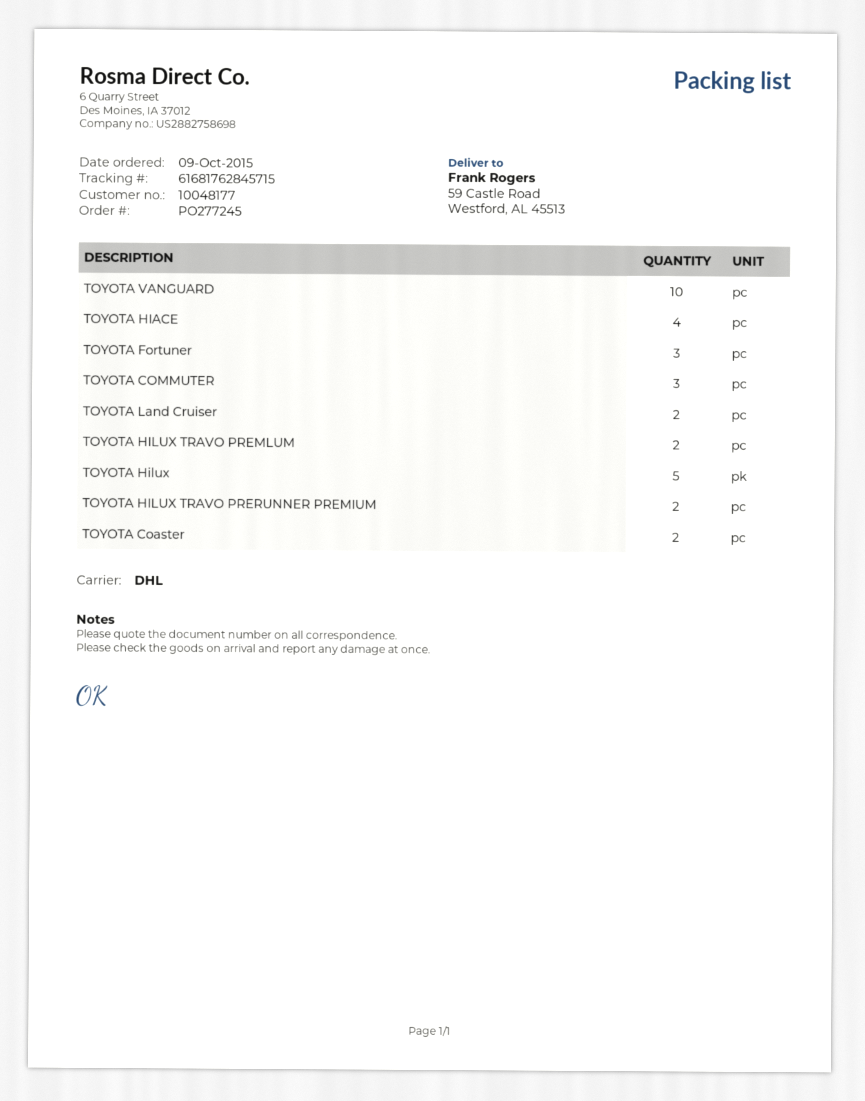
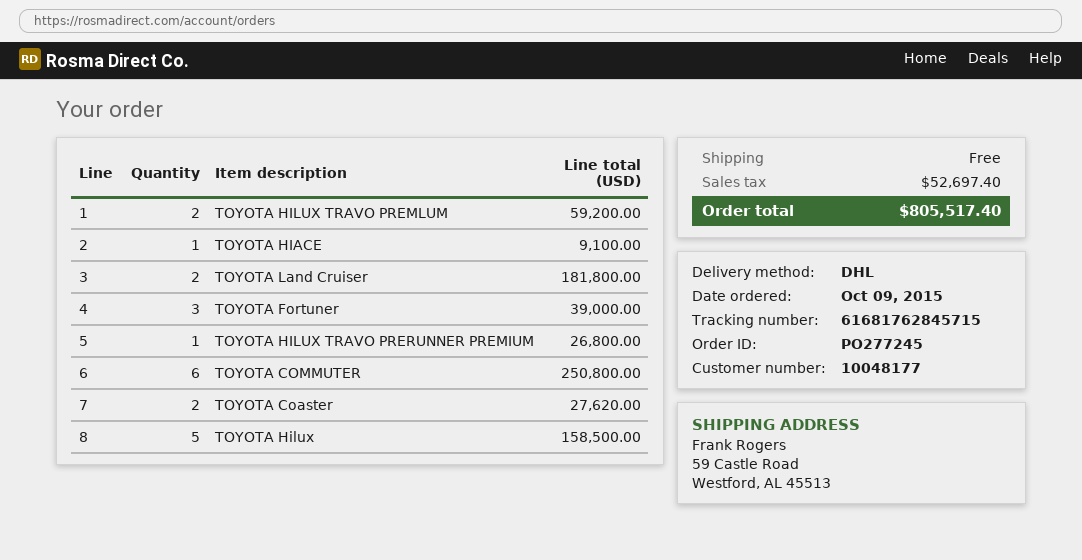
TOYOTA VANGUARD: 10 -> none
TOYOTA HIACE: 4 -> 1
TOYOTA COMMUTER: 3 -> 6
TOYOTA HILUX TRAVO PRERUNNER PREMIUM: 2 -> 1

